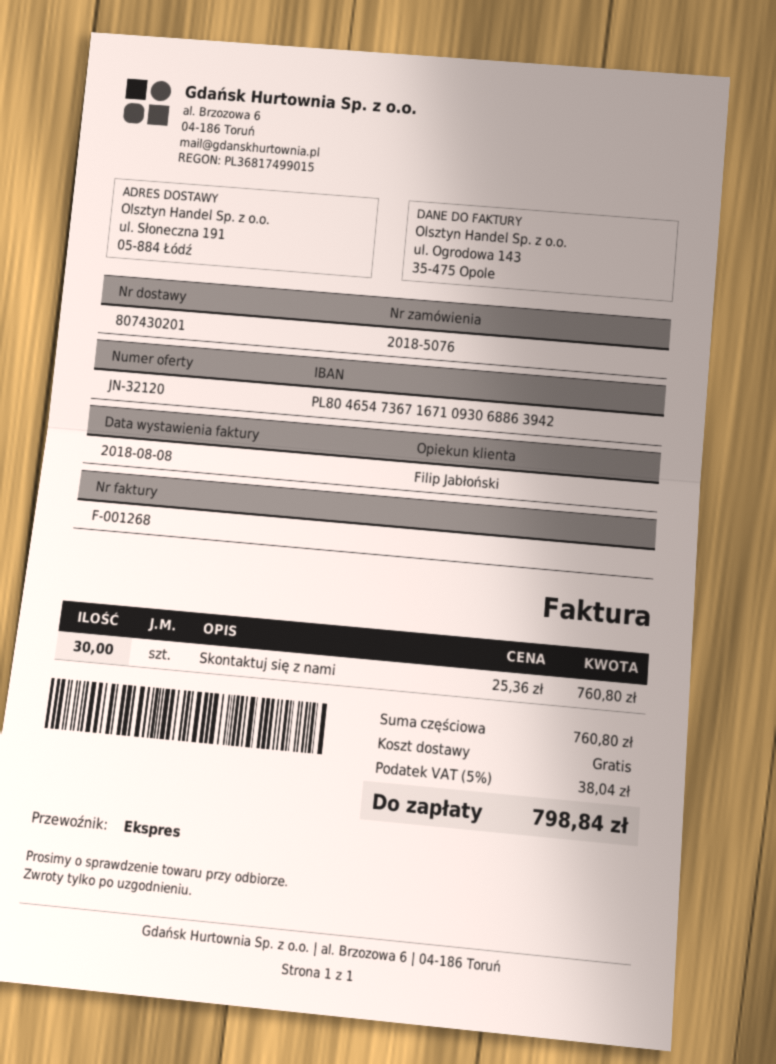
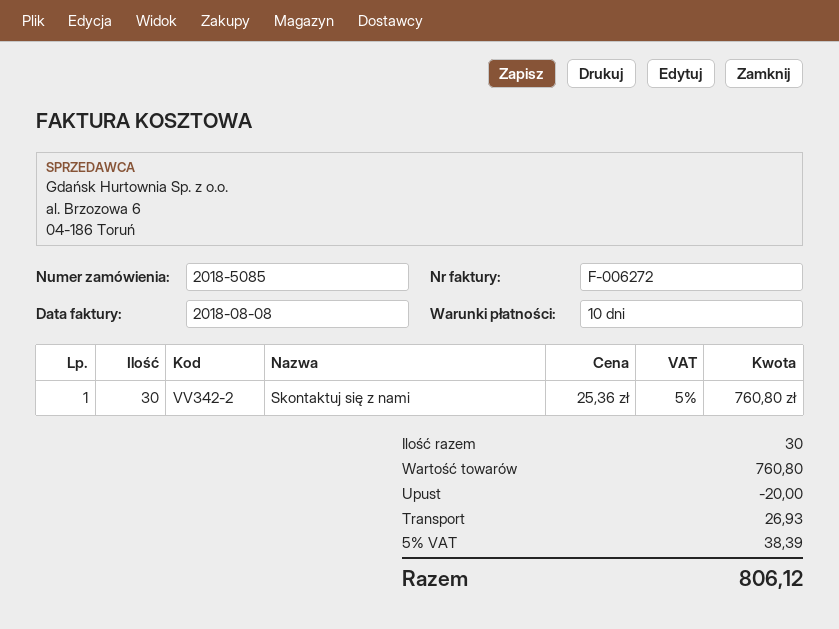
order number: 2018-5076 -> 2018-5085
invoice number: F-001268 -> F-006272
discount: none -> 20.00
shipping: 0.00 -> 26.93
tax: 5% = 38.04 -> 5% = 38.39
total: 798.84 -> 806.12

